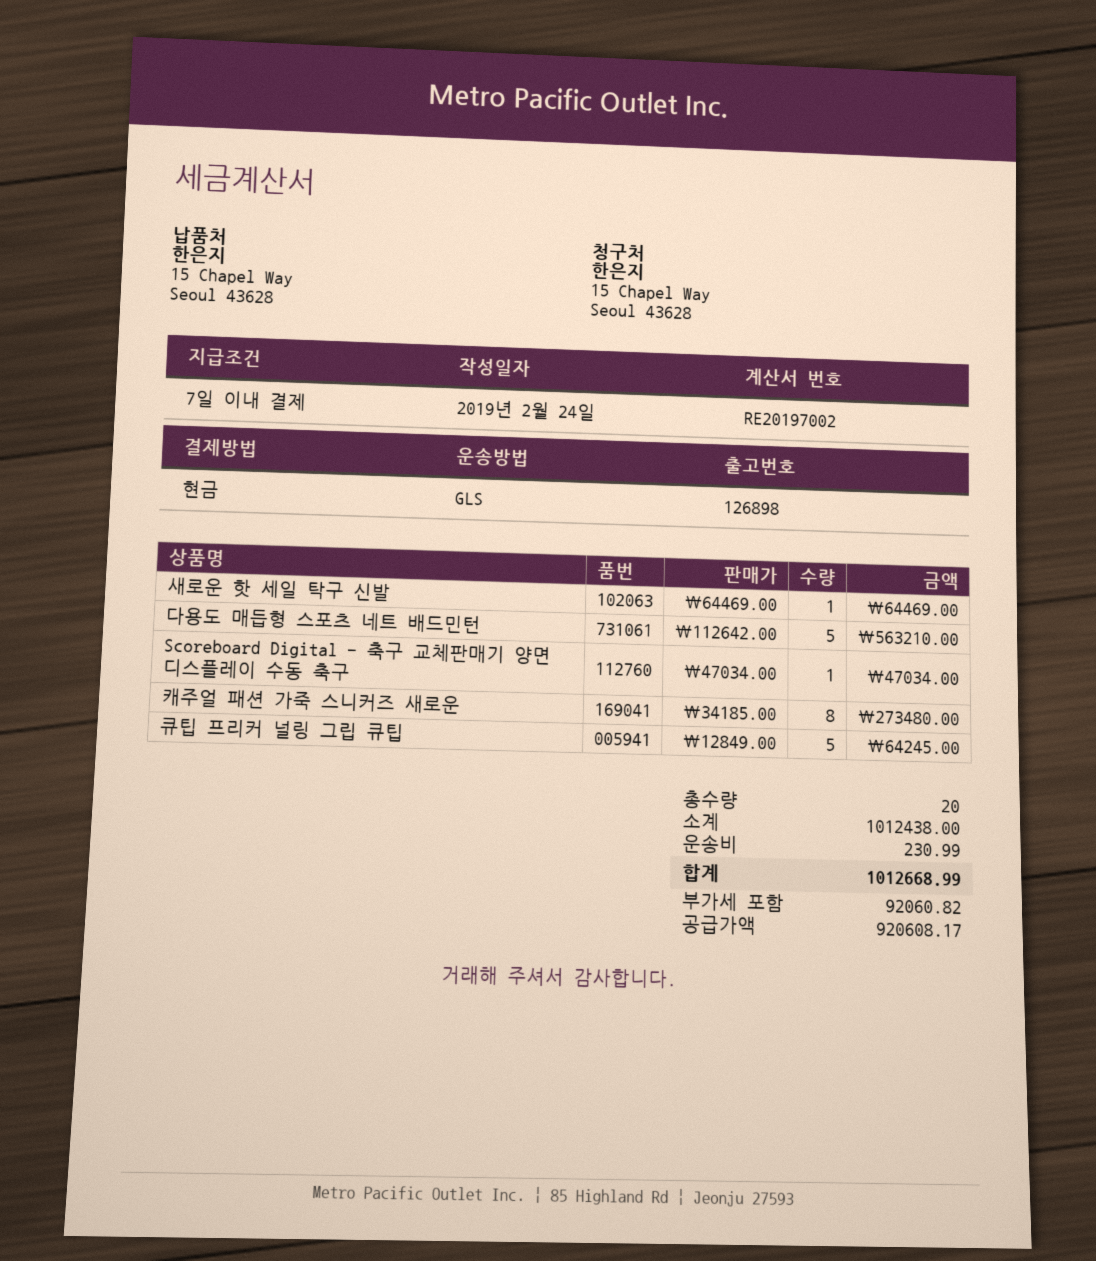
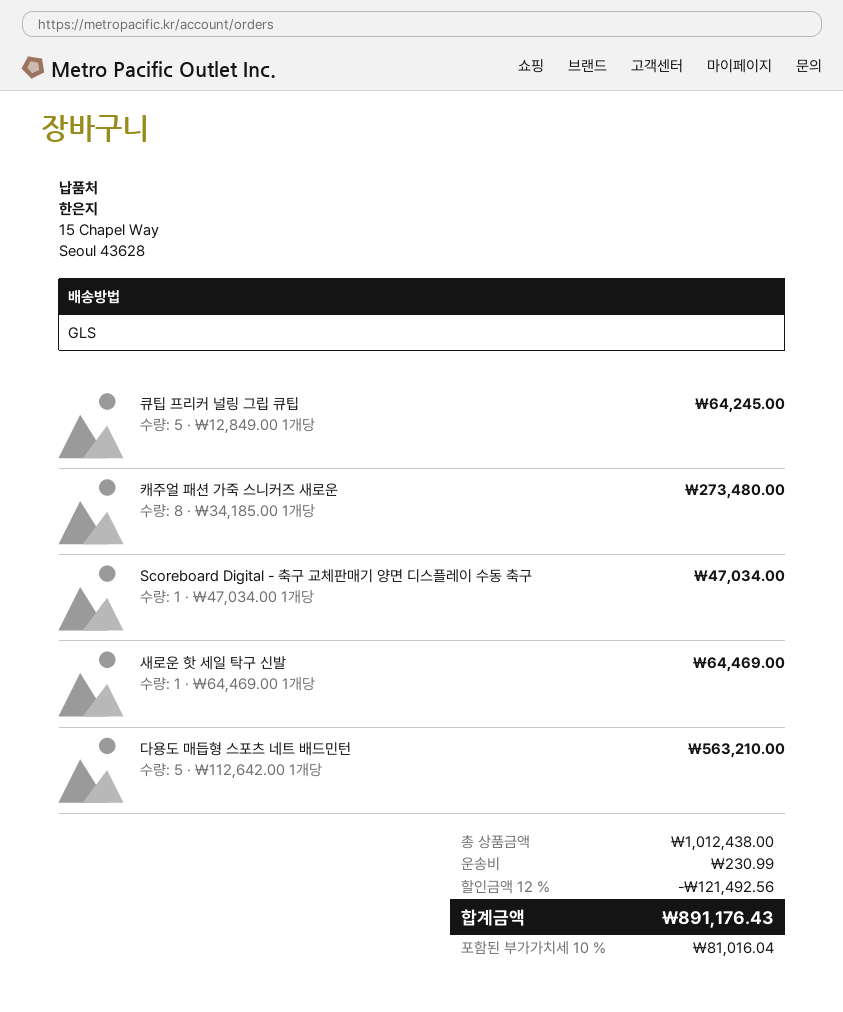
discount: none -> 12% = 121492.56
tax: 92060.82 -> 81016.04
total: 1012668.99 -> 891176.43

